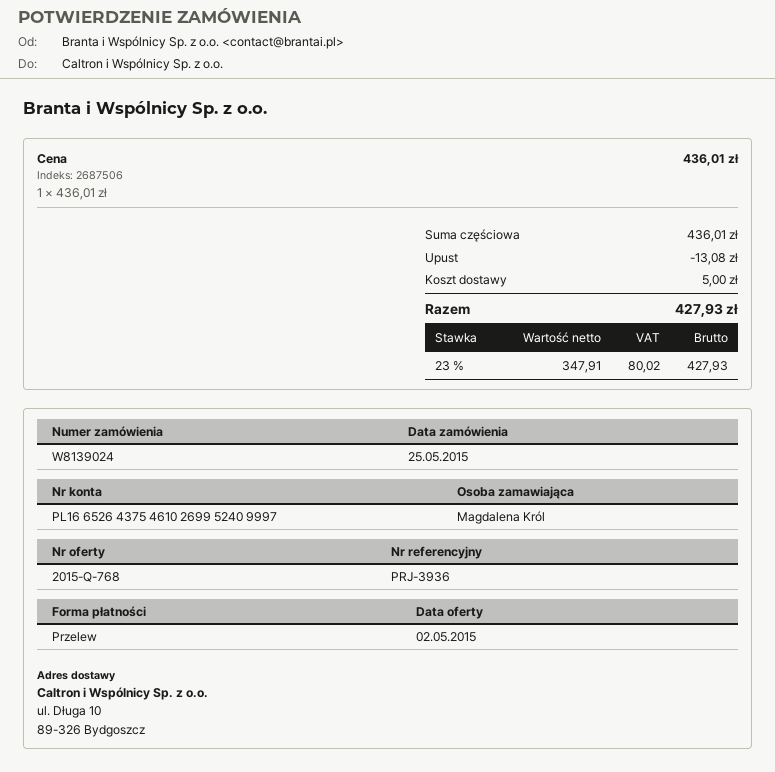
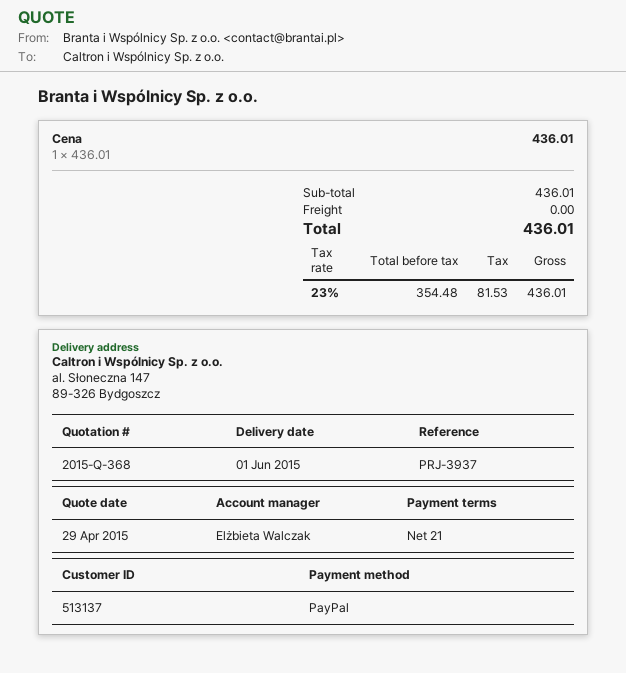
quote number: 2015-Q-768 -> 2015-Q-368
quote date: 2015-05-02 -> 2015-04-29
reference: PRJ-3936 -> PRJ-3937
payment method: bank transfer -> PayPal
ship to: ul. Długa 10, 89-326 Bydgoszcz -> al. Słoneczna 147, 89-326 Bydgoszcz
discount: 13.08 -> none
shipping: 5.00 -> 0.00
net: 347.91 -> 354.48
tax: 23% = 80.02 -> 23% = 81.53
total: 427.93 -> 436.01

